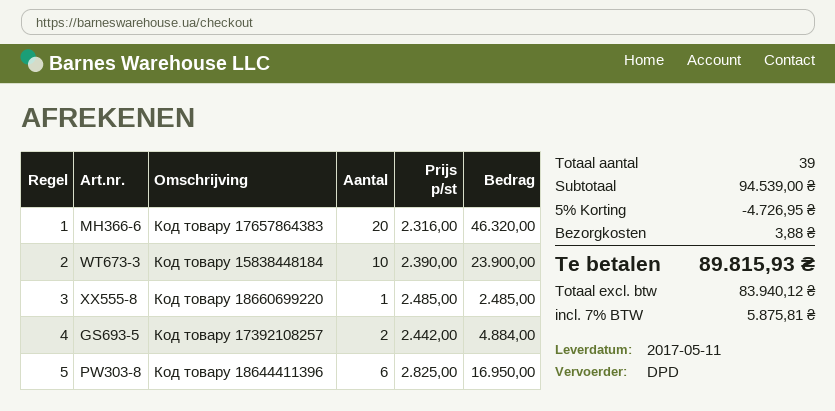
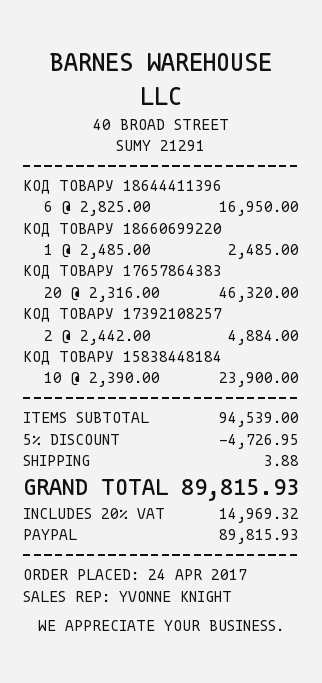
tax: 7% = 5875.81 -> 20% = 14969.32

